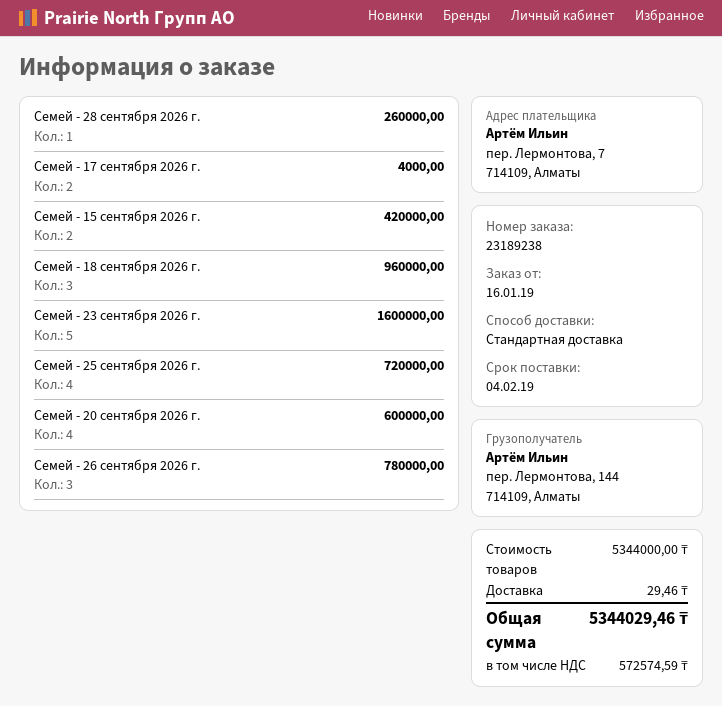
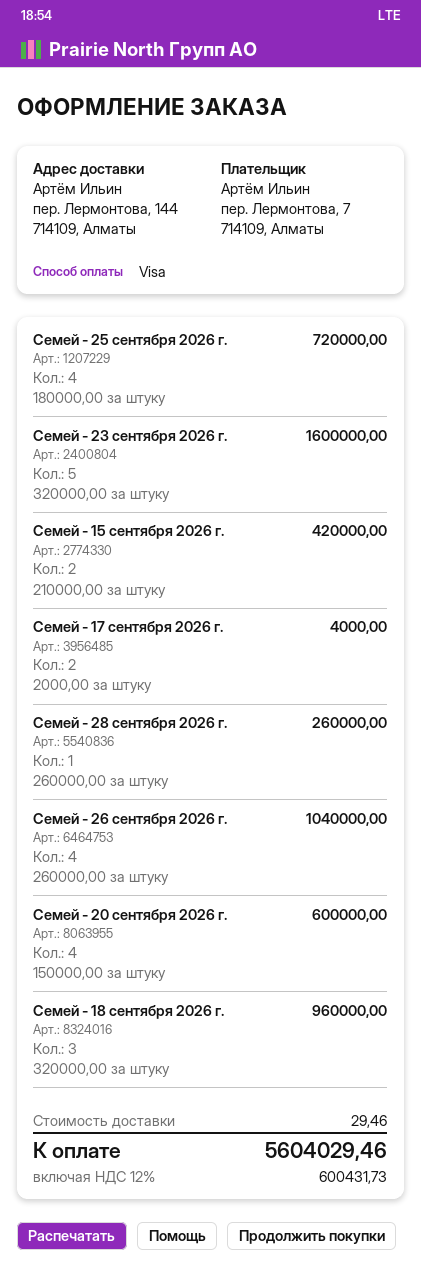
Семей - 26 сентября 2026 г.: 3 for 780000.00 -> 4 for 1040000.00
tax: 572574.59 -> 600431.73
total: 5344029.46 -> 5604029.46

